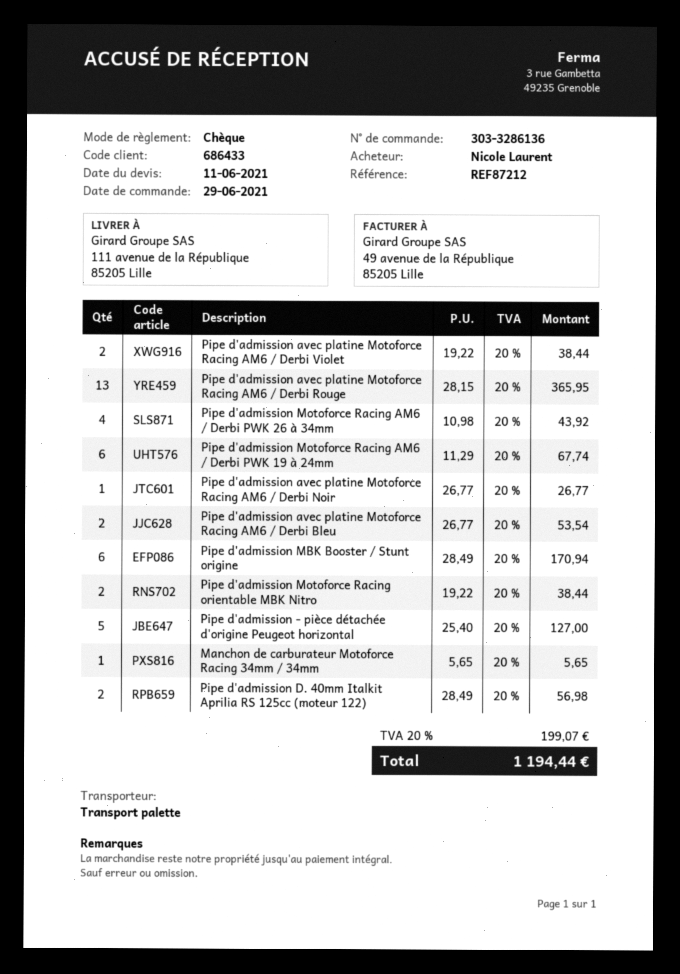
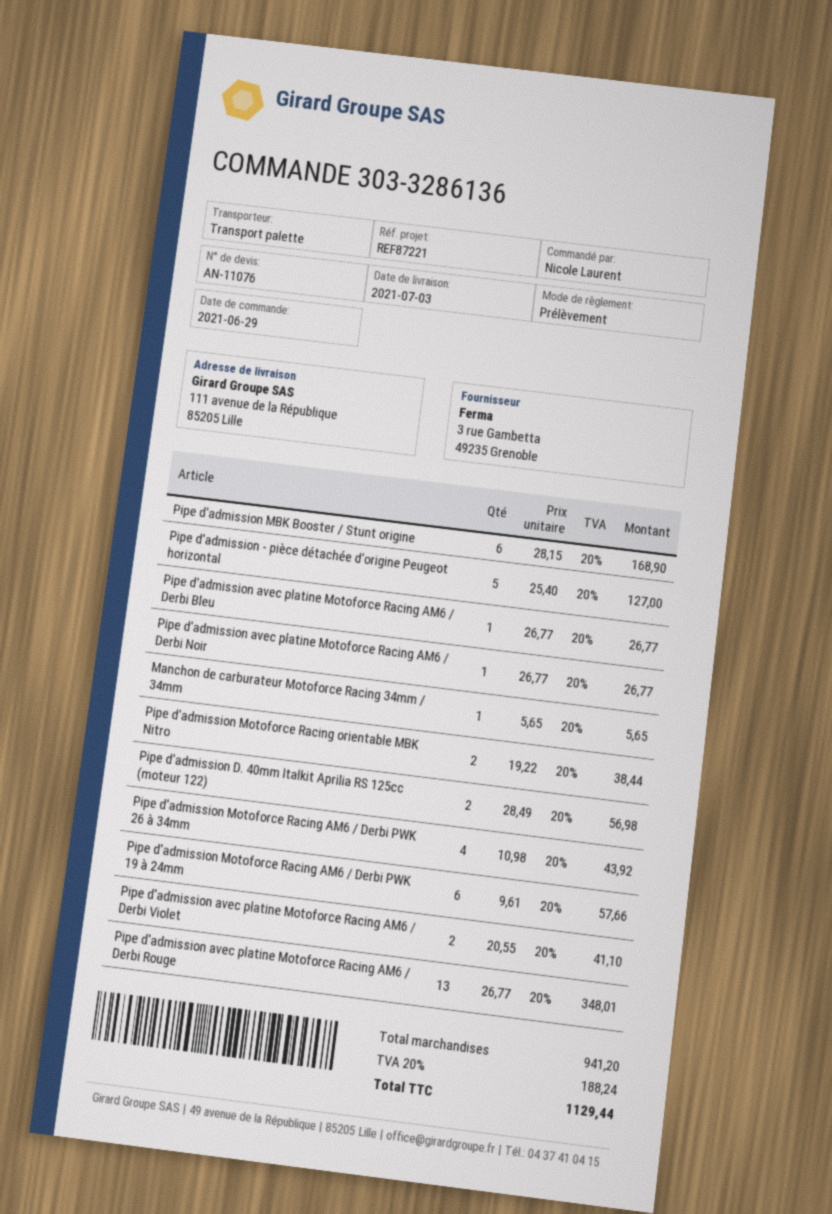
reference: REF87212 -> REF87221
payment method: cheque -> direct debit
Pipe d'admission avec platine Motoforce Racing AM6 / Derbi Violet: 2 x 19.22 = 38.44 -> 2 x 20.55 = 41.10
Pipe d'admission avec platine Motoforce Racing AM6 / Derbi Rouge: 13 x 28.15 = 365.95 -> 13 x 26.77 = 348.01
Pipe d'admission Motoforce Racing AM6 / Derbi PWK 19 à 24mm: 6 x 11.29 = 67.74 -> 6 x 9.61 = 57.66
Pipe d'admission avec platine Motoforce Racing AM6 / Derbi Bleu: 2 x 26.77 = 53.54 -> 1 x 26.77 = 26.77
Pipe d'admission MBK Booster / Stunt origine: 6 x 28.49 = 170.94 -> 6 x 28.15 = 168.90
tax: 20% = 199.07 -> 20% = 188.24
total: 1194.44 -> 1129.44

